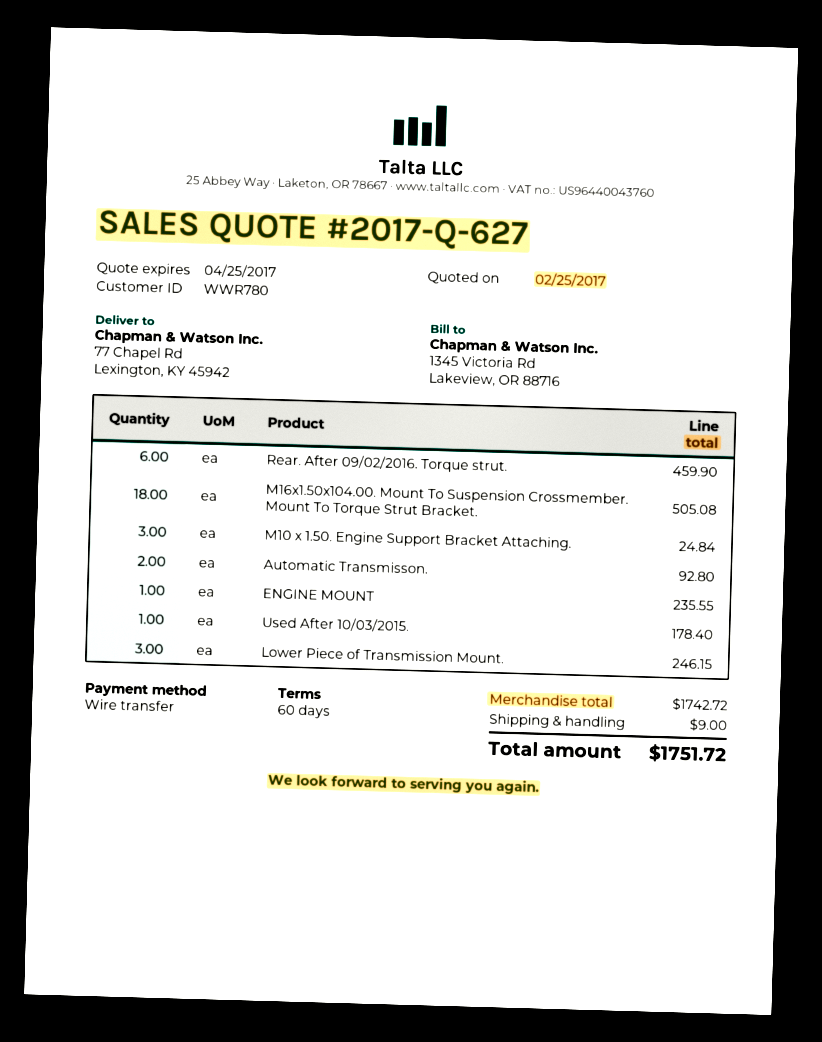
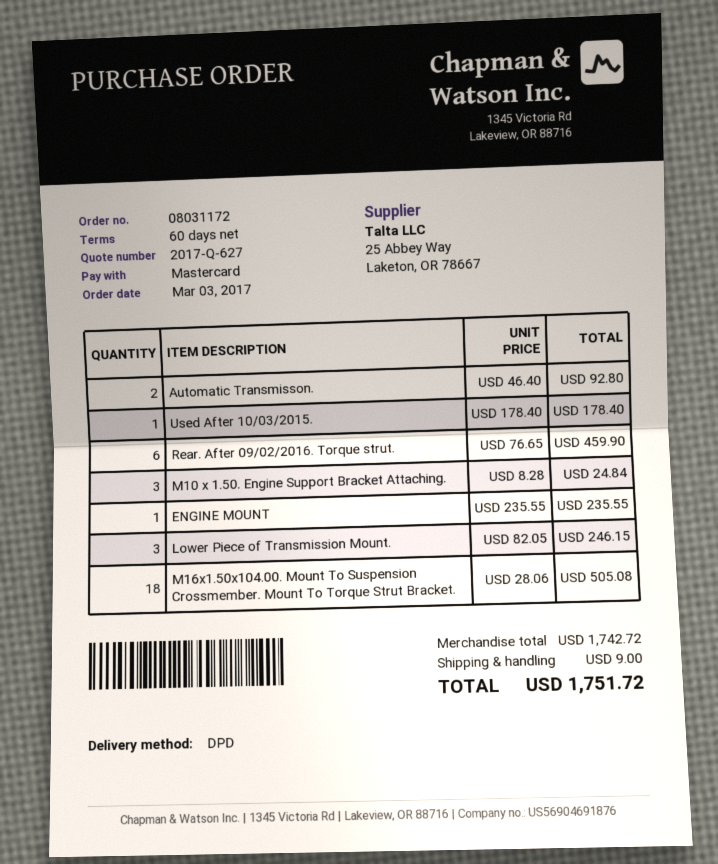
payment method: bank transfer -> Mastercard

